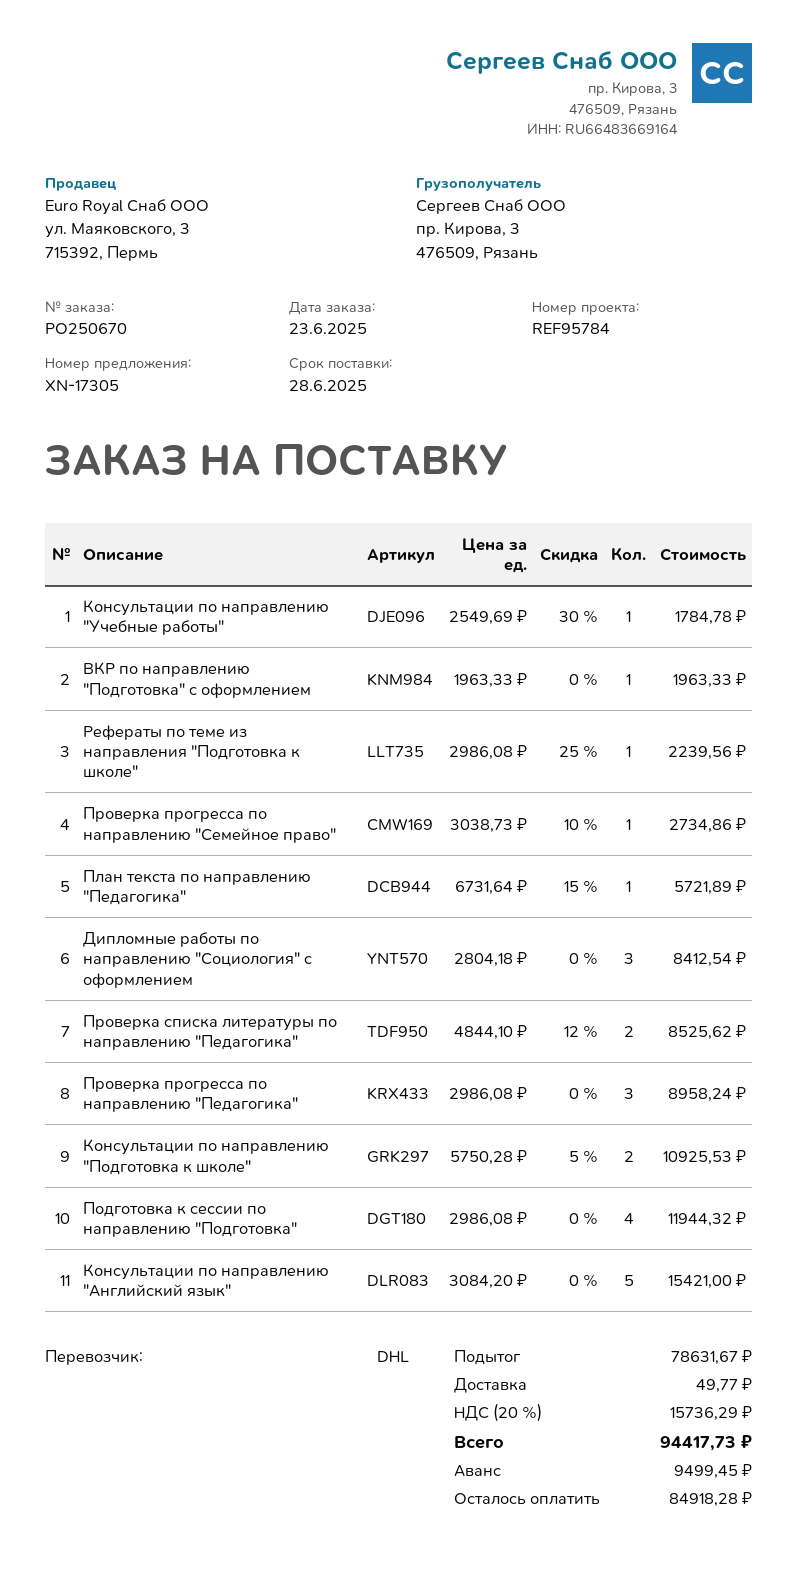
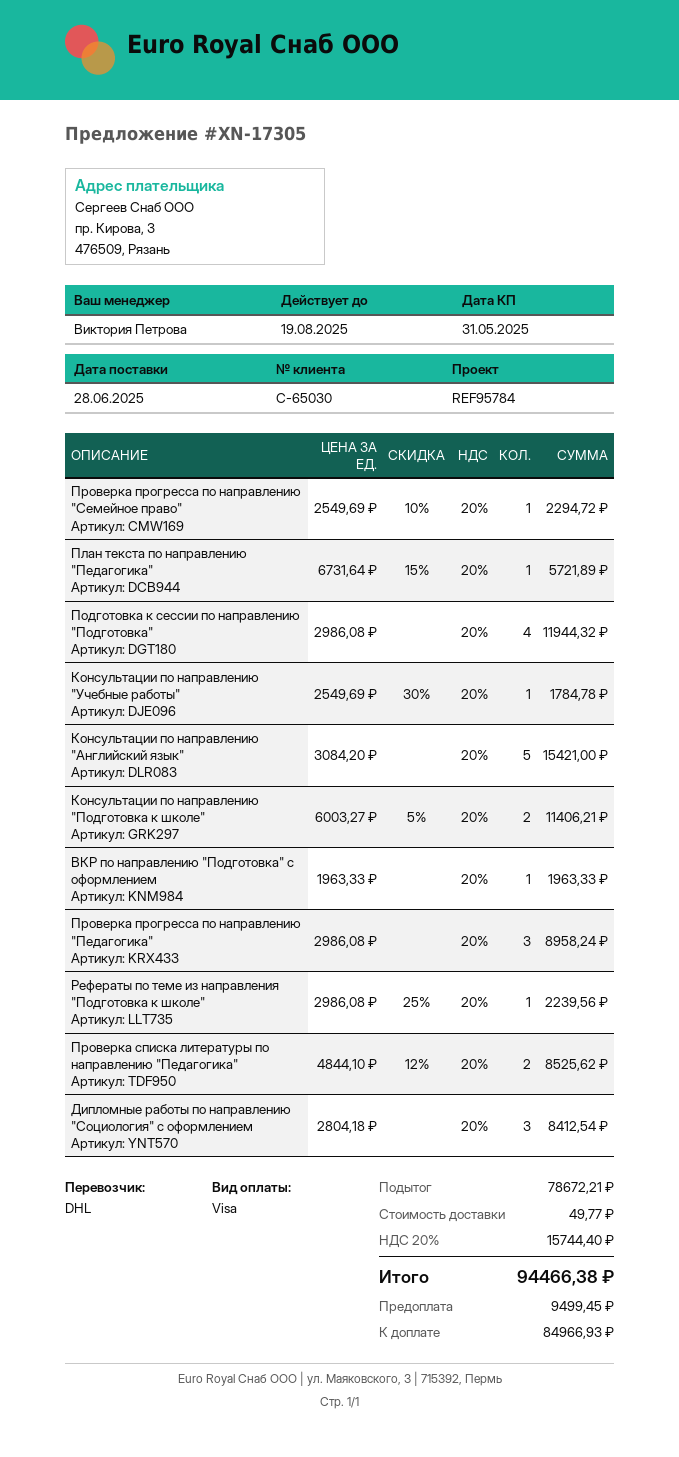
Проверка прогресса по направлению "Семейное право": 1 x 3038.73 - 10% = 2734.86 -> 1 x 2549.69 - 10% = 2294.72
Консультации по направлению "Подготовка к школе": 2 x 5750.28 - 5% = 10925.53 -> 2 x 6003.27 - 5% = 11406.21
subtotal: 78631.67 -> 78672.21
tax: 20% = 15736.29 -> 20% = 15744.40
total: 94417.73 -> 94466.38
balance: 84918.28 -> 84966.93

